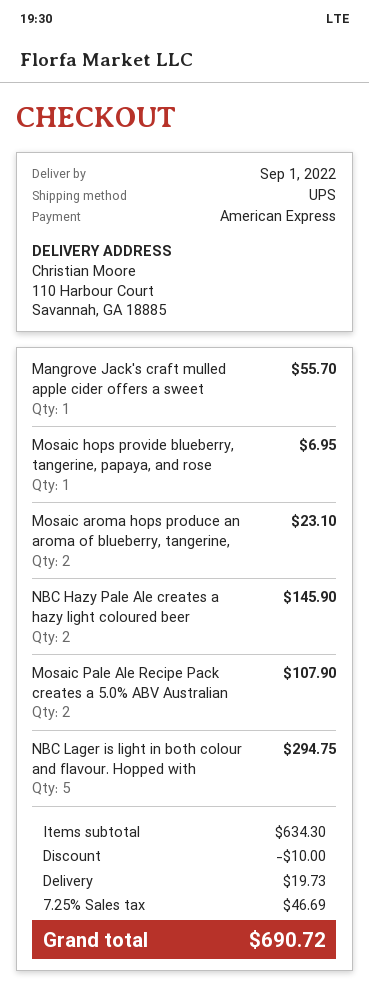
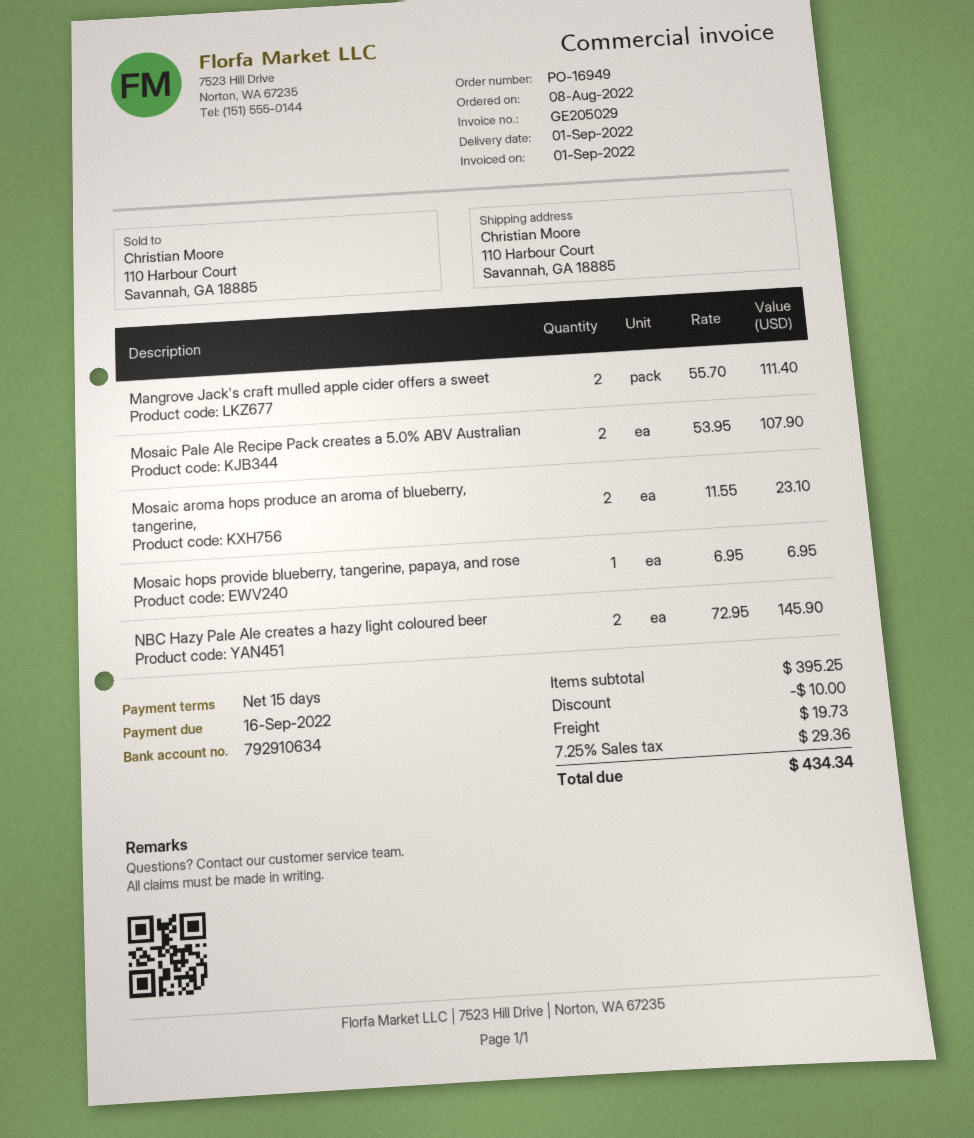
Mangrove Jack's craft mulled apple cider offers a sweet: 1 for 55.70 -> 2 for 111.40
NBC Lager is light in both colour and flavour. Hopped with: 5 for 294.75 -> none
subtotal: 634.30 -> 395.25
tax: 7.25% = 46.69 -> 7.25% = 29.36
total: 690.72 -> 434.34

